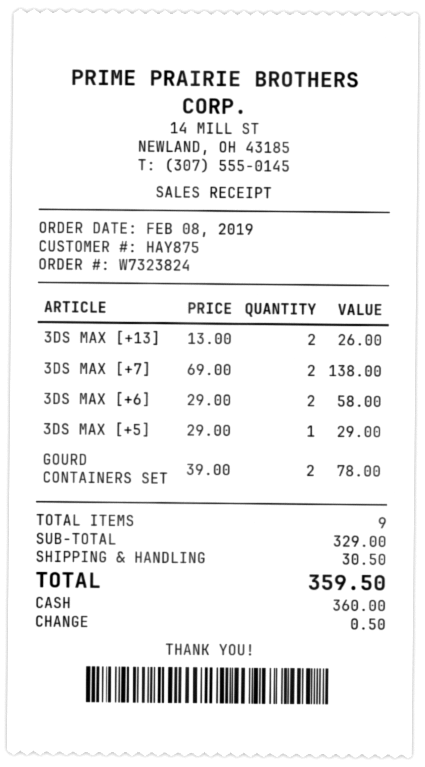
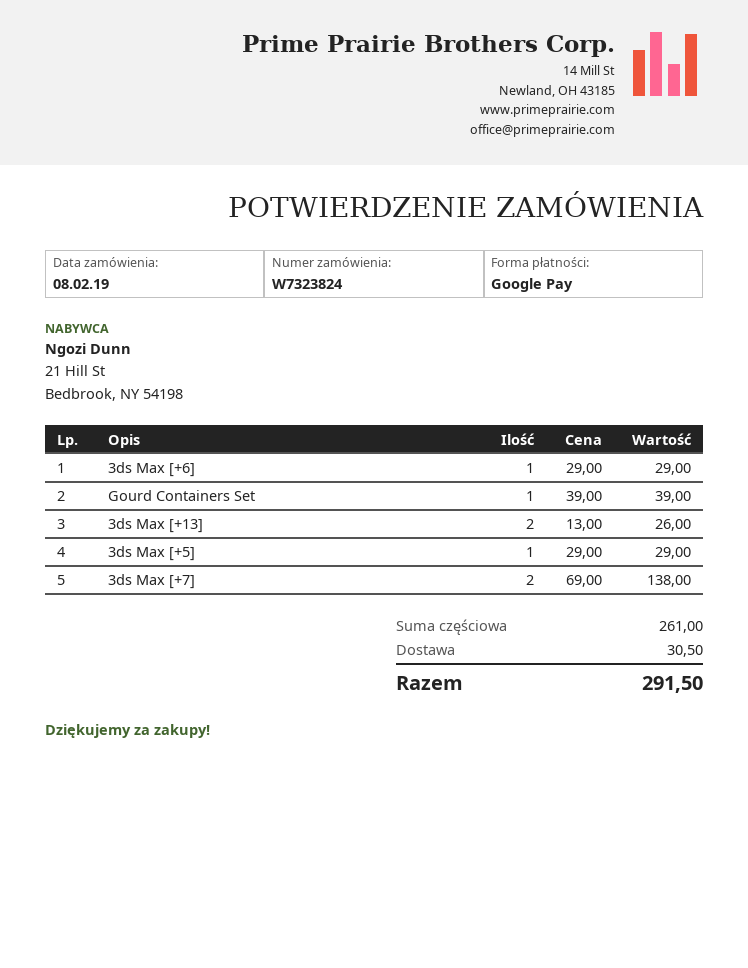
payment method: cash -> Google Pay
3DS MAX [+6]: 2 x 29.00 = 58.00 -> 1 x 29.00 = 29.00
GOURD CONTAINERS SET: 2 x 39.00 = 78.00 -> 1 x 39.00 = 39.00
subtotal: 329.00 -> 261.00
total: 359.50 -> 291.50

